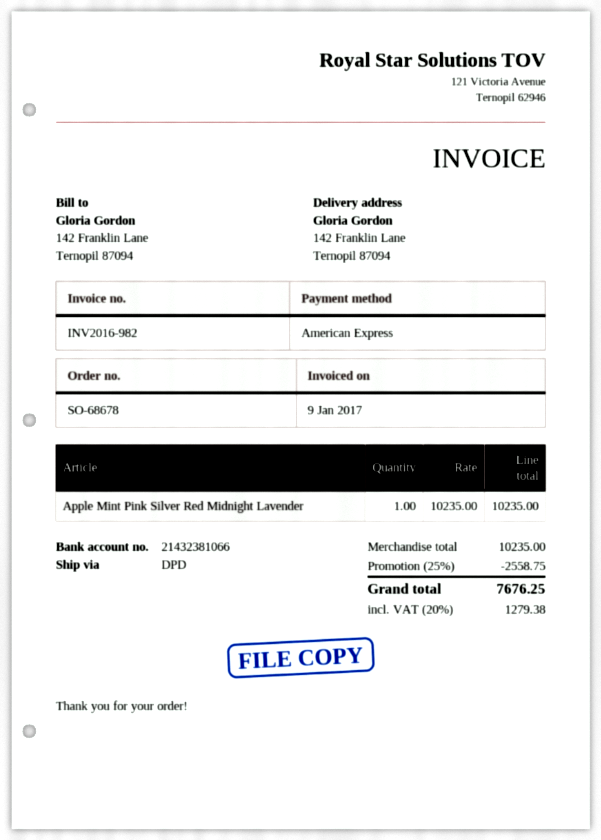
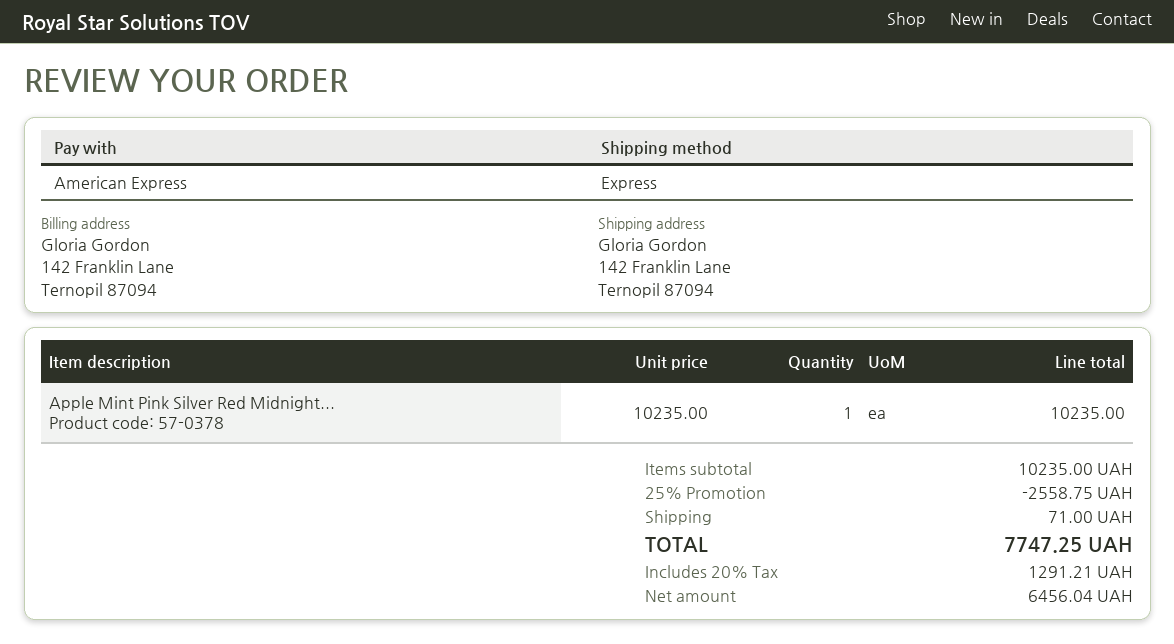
shipping method: DPD -> express
shipping: none -> 71.00
tax: 20% = 1279.38 -> 20% = 1291.21
total: 7676.25 -> 7747.25

